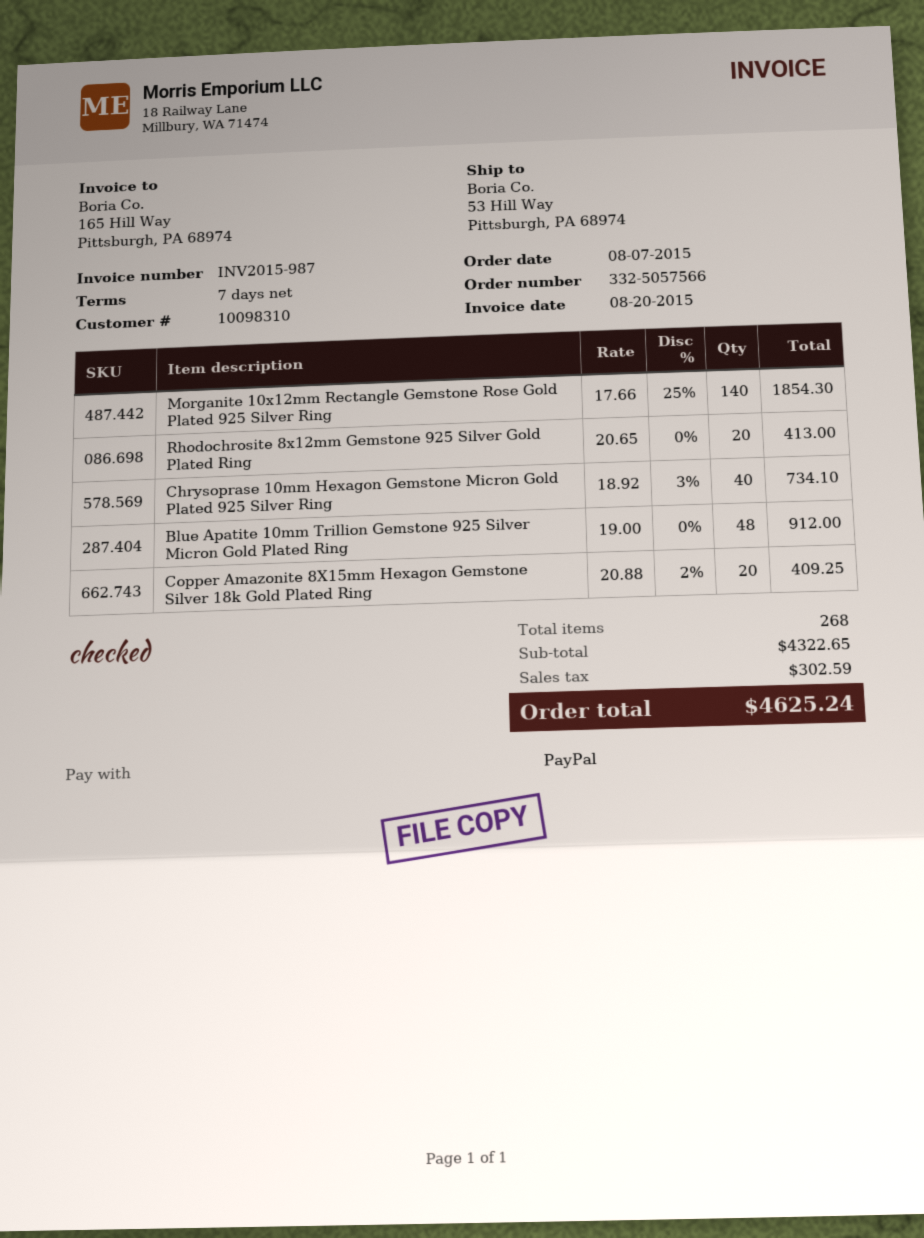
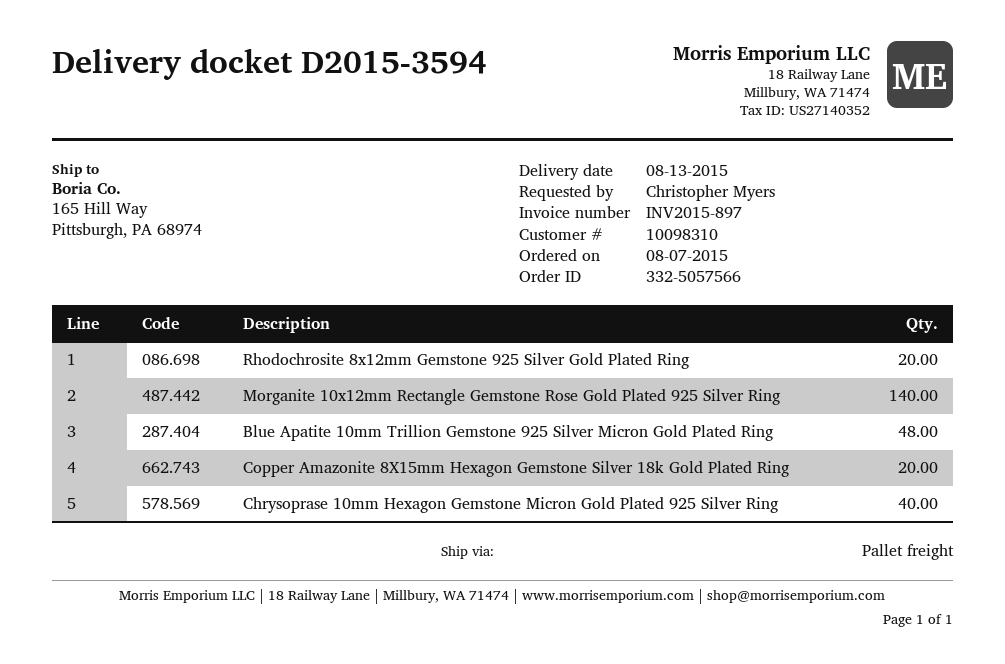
invoice number: INV2015-987 -> INV2015-897
ship to: 53 Hill Way, Pittsburgh, PA 68974 -> 165 Hill Way, Pittsburgh, PA 68974

